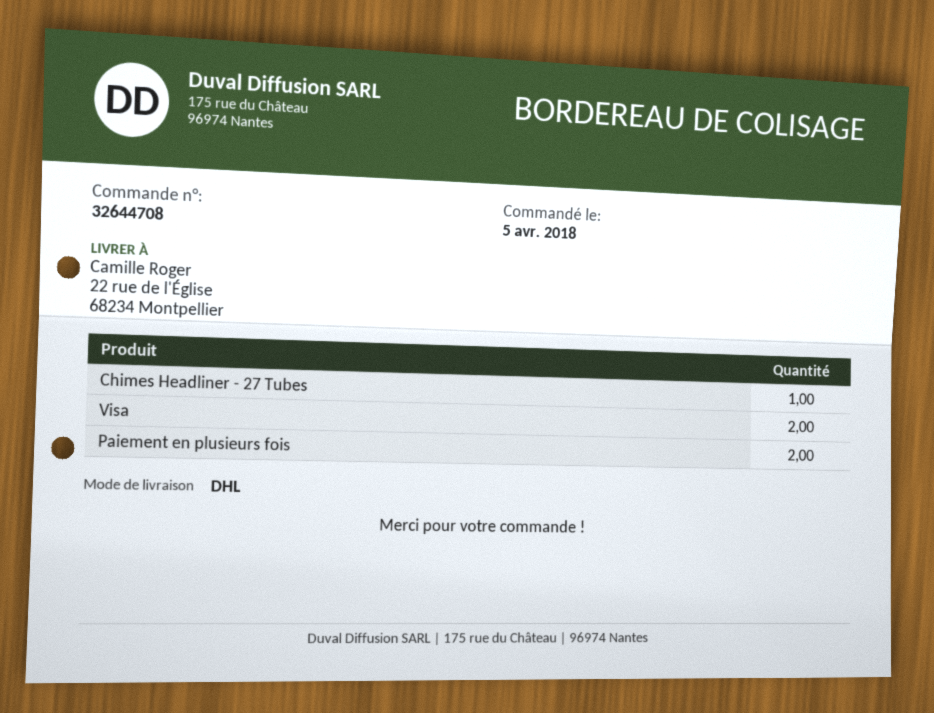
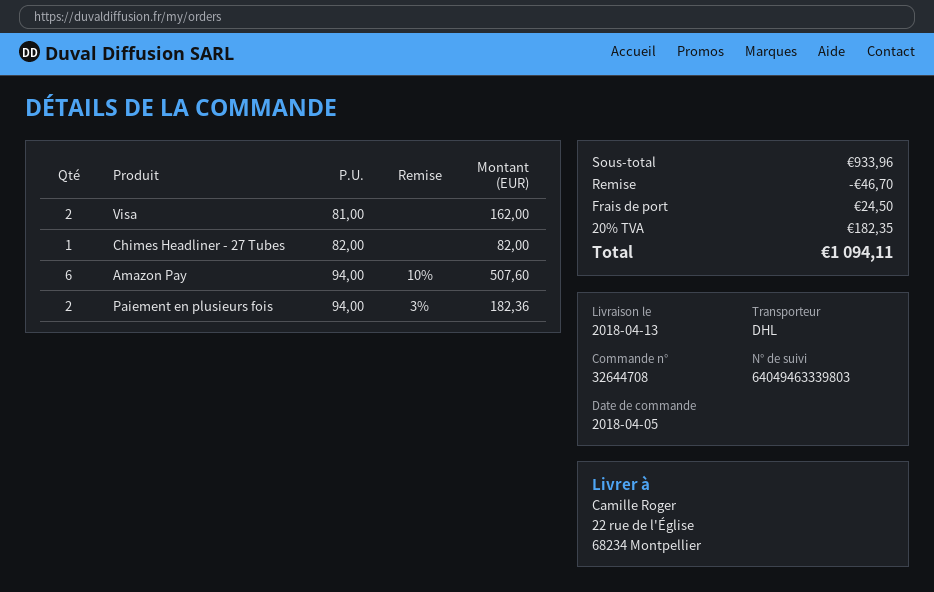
Amazon Pay: none -> 6

